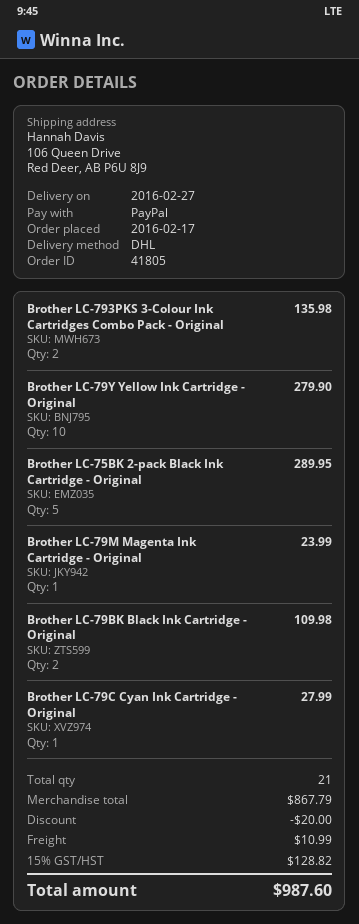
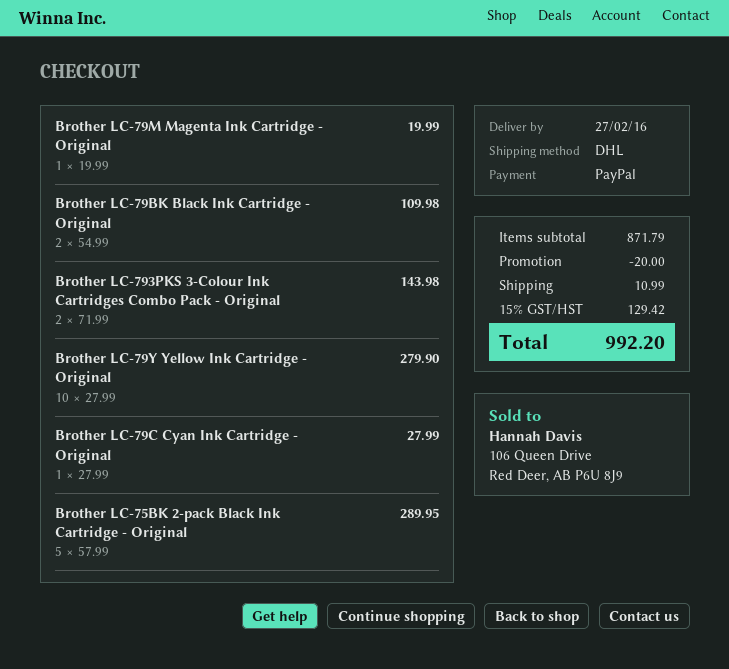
Brother LC-793PKS 3-Colour Ink Cartridges Combo Pack - Original: 2 for 135.98 -> 2 for 143.98
Brother LC-79M Magenta Ink Cartridge - Original: 1 for 23.99 -> 1 for 19.99
subtotal: 867.79 -> 871.79
tax: 15% = 128.82 -> 15% = 129.42
total: 987.60 -> 992.20

